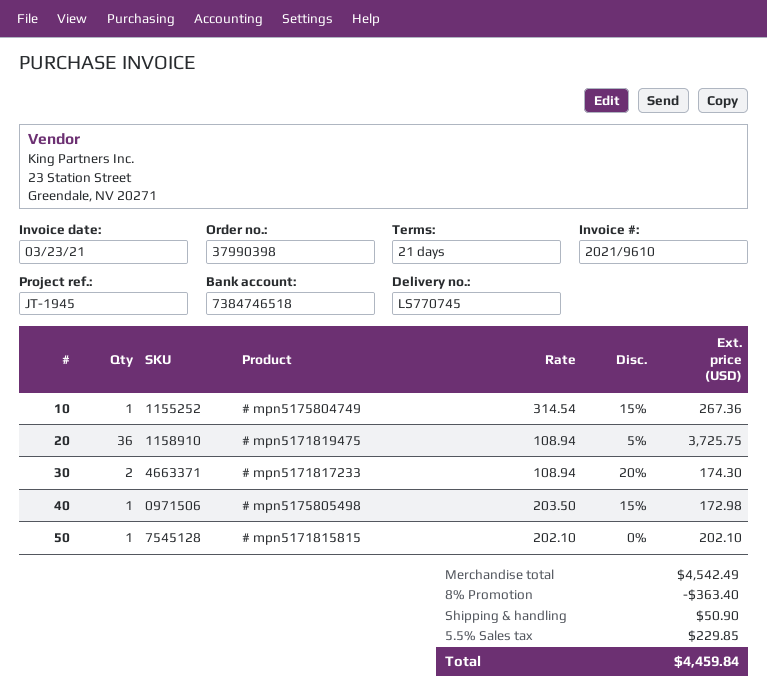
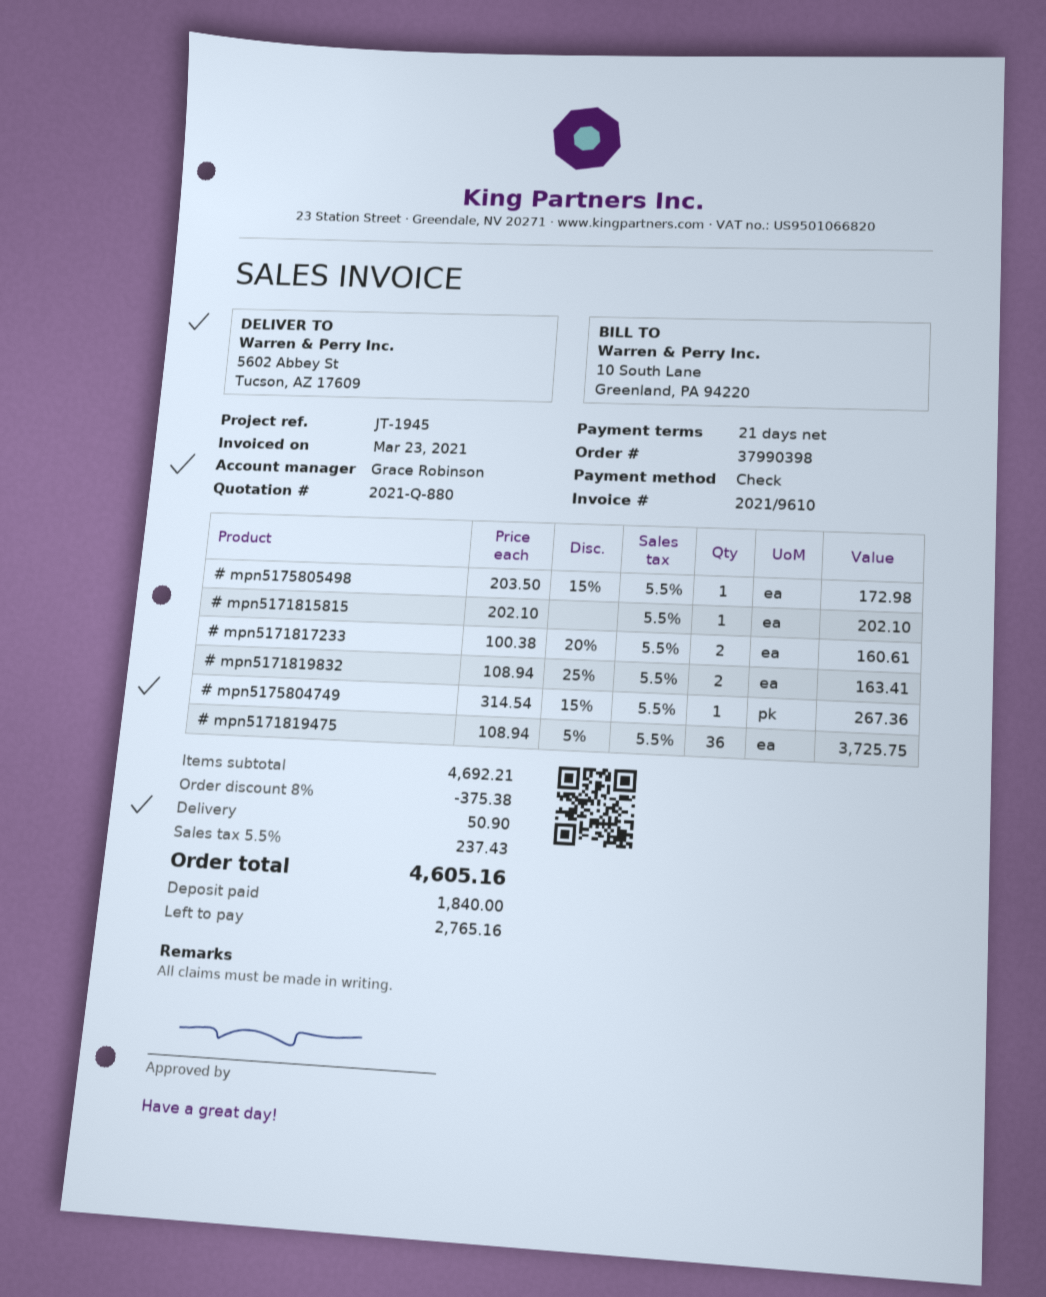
# mpn5171817233: 2 x 108.94 - 20% = 174.30 -> 2 x 100.38 - 20% = 160.61
# mpn5171819832: none -> 2 x 108.94 - 25% = 163.41
subtotal: 4542.49 -> 4692.21
discount: 8% = 363.40 -> 8% = 375.38
tax: 5.5% = 229.85 -> 5.5% = 237.43
total: 4459.84 -> 4605.16

